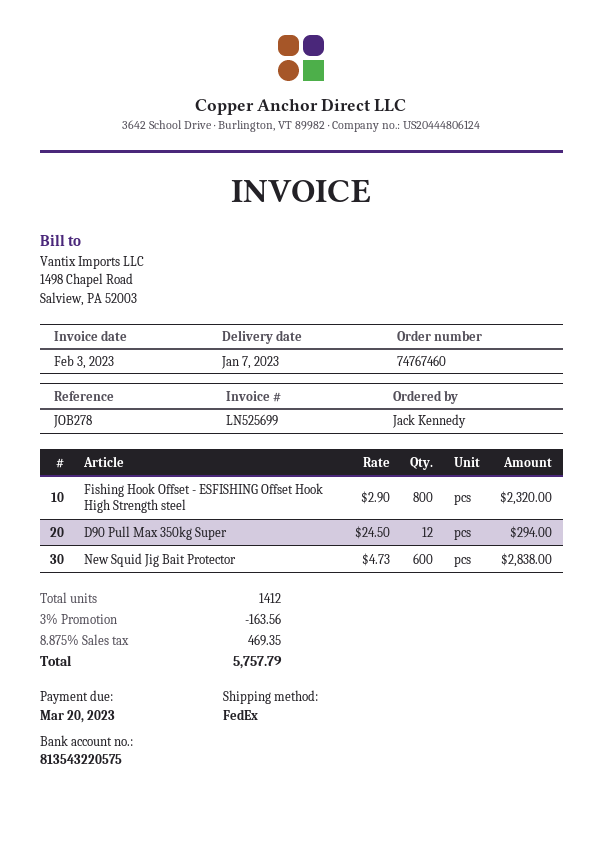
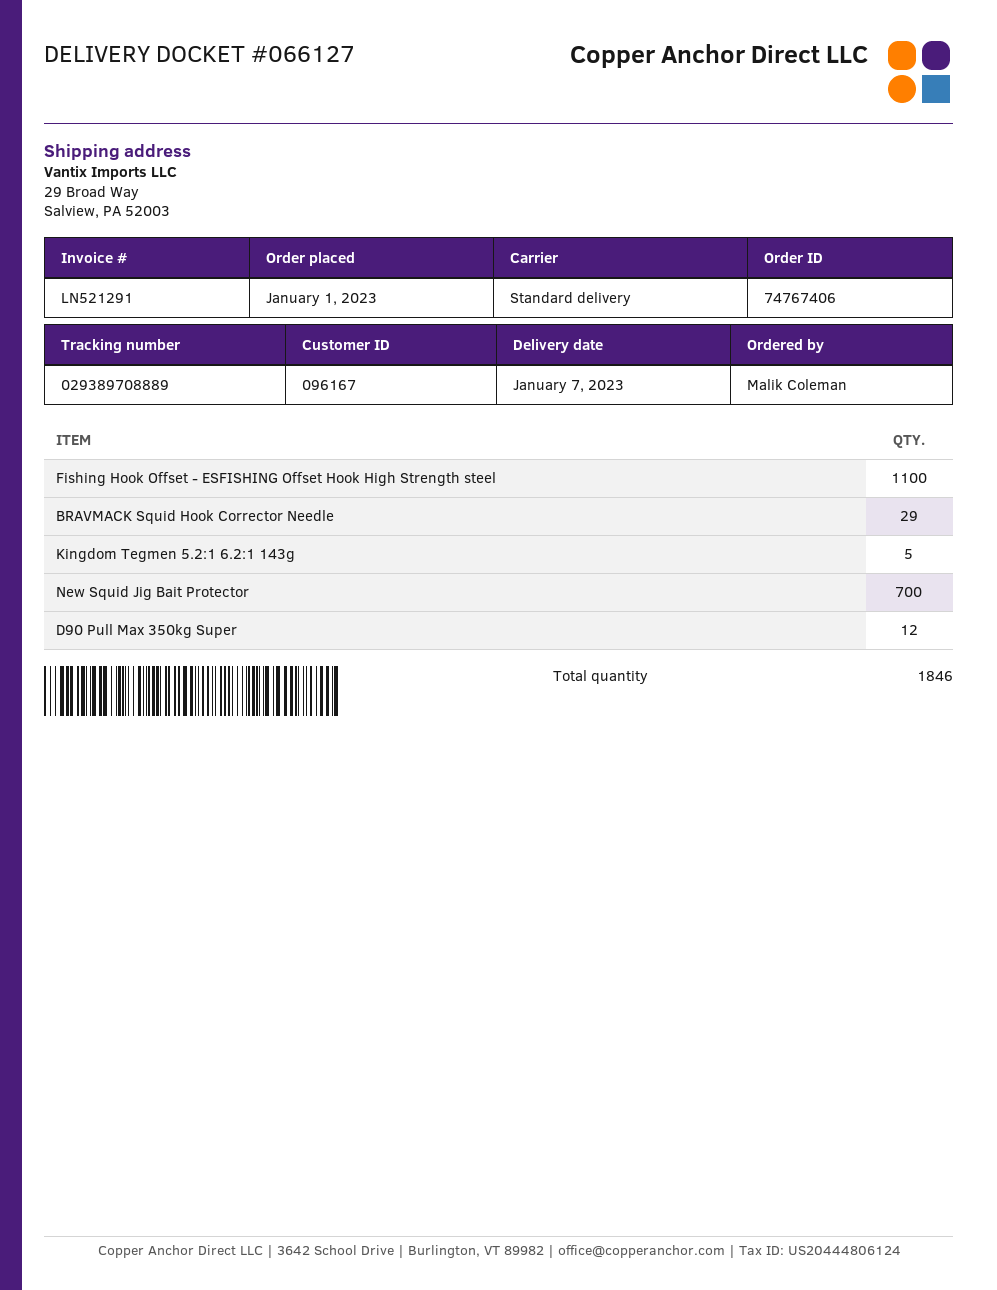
order number: 74767460 -> 74767406
invoice number: LN525699 -> LN521291
ordered by: Jack Kennedy -> Malik Coleman
shipping method: FedEx -> standard
Fishing Hook Offset - ESFISHING Offset Hook High Strength steel: 800 -> 1100
New Squid Jig Bait Protector: 600 -> 700
BRAVMACK Squid Hook Corrector Needle: none -> 29
Kingdom Tegmen 5.2:1 6.2:1 143g: none -> 5
total quantity: 1412 -> 1846

